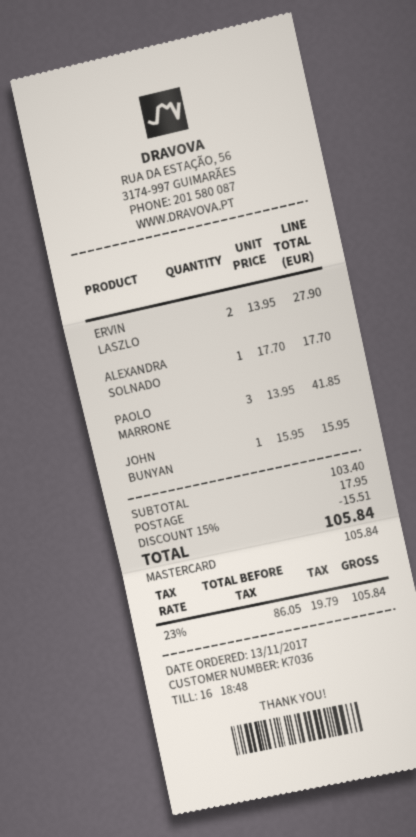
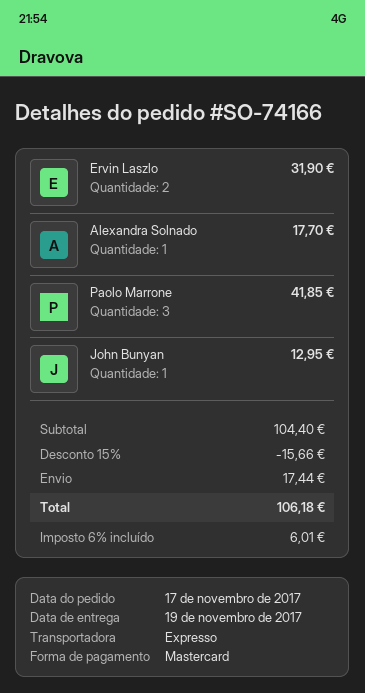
order date: 2017-11-13 -> 2017-11-17
ERVIN LASZLO: 2 for 27.90 -> 2 for 31.90
JOHN BUNYAN: 1 for 15.95 -> 1 for 12.95
subtotal: 103.40 -> 104.40
discount: 15% = 15.51 -> 15% = 15.66
shipping: 17.95 -> 17.44
tax: 23% = 19.79 -> 6% = 6.01
total: 105.84 -> 106.18

